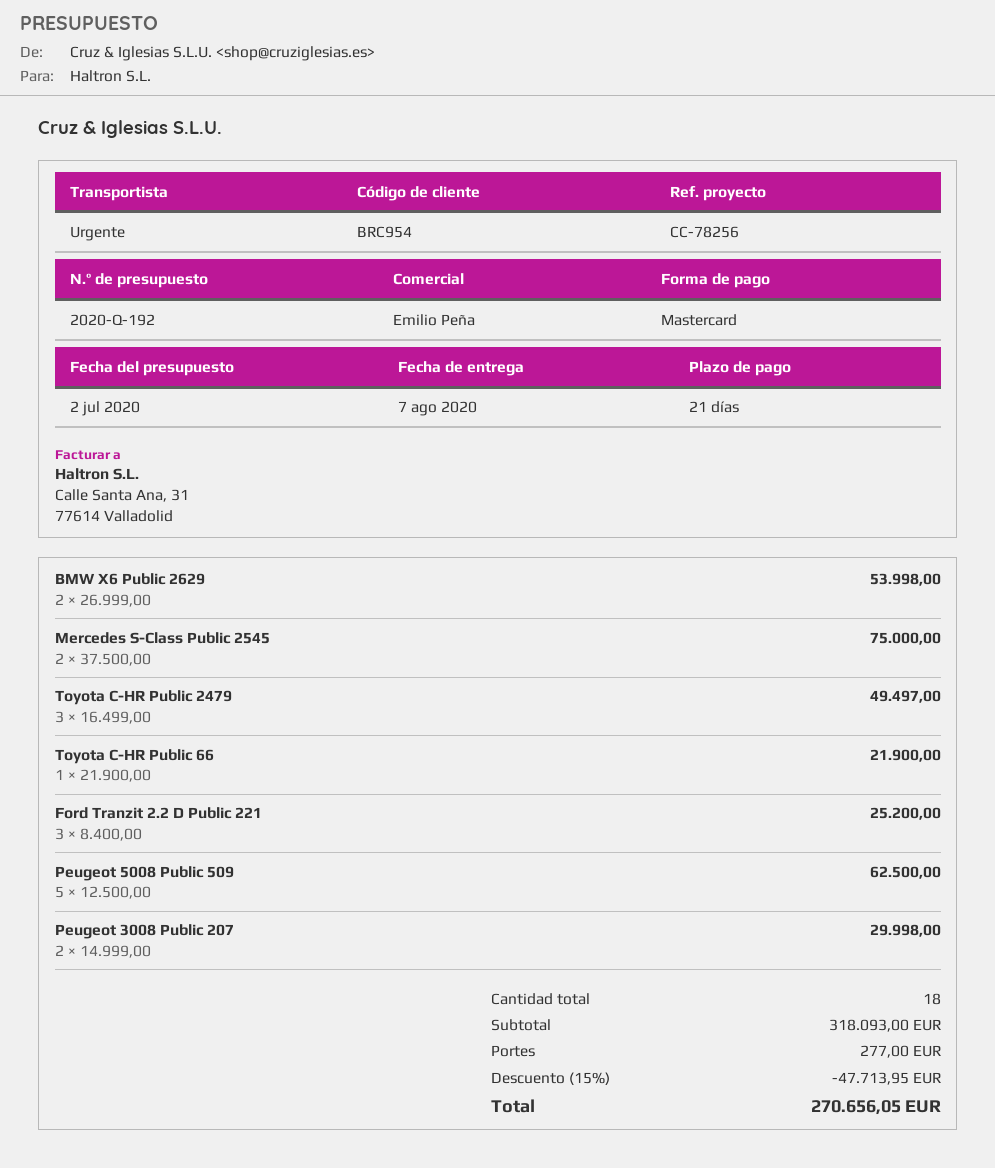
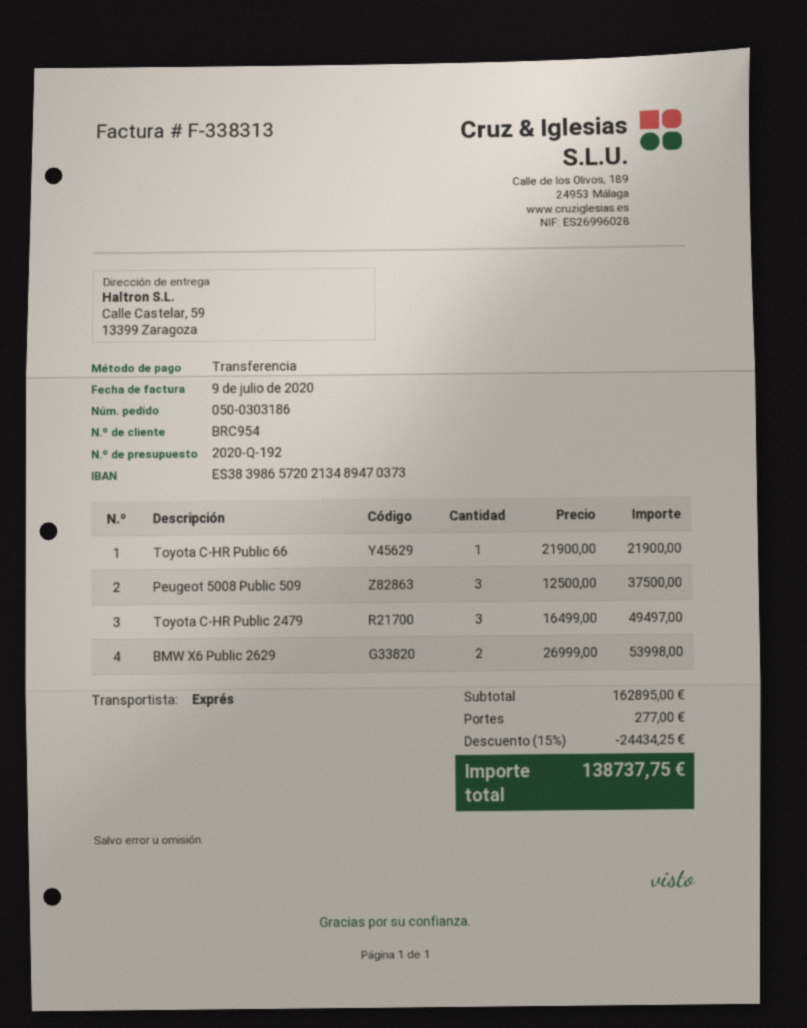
payment method: Mastercard -> bank transfer
Mercedes S-Class Public 2545: 2 x 37500.00 = 75000.00 -> none
Ford Tranzit 2.2 D Public 221: 3 x 8400.00 = 25200.00 -> none
Peugeot 5008 Public 509: 5 x 12500.00 = 62500.00 -> 3 x 12500.00 = 37500.00
Peugeot 3008 Public 207: 2 x 14999.00 = 29998.00 -> none
subtotal: 318093.00 -> 162895.00
discount: 15% = 47713.95 -> 15% = 24434.25
total: 270656.05 -> 138737.75

